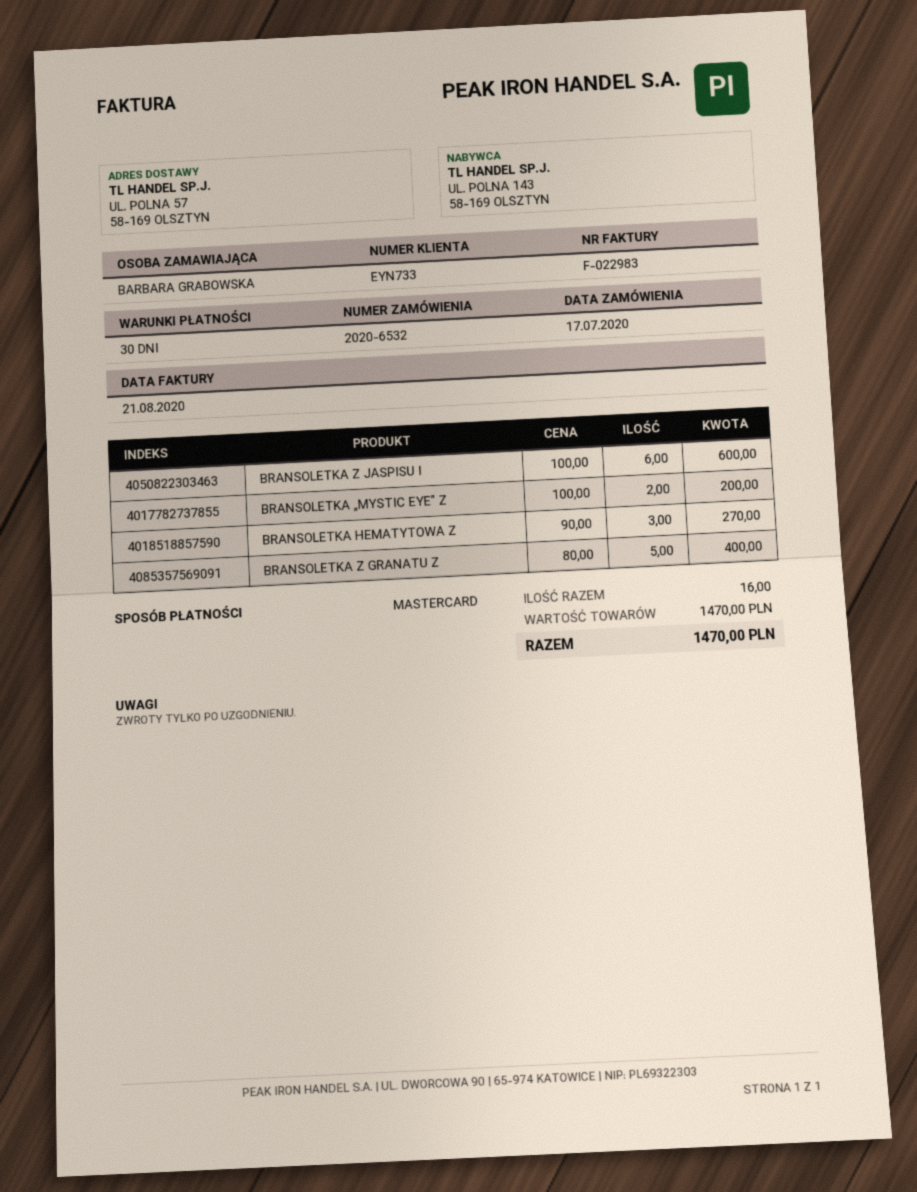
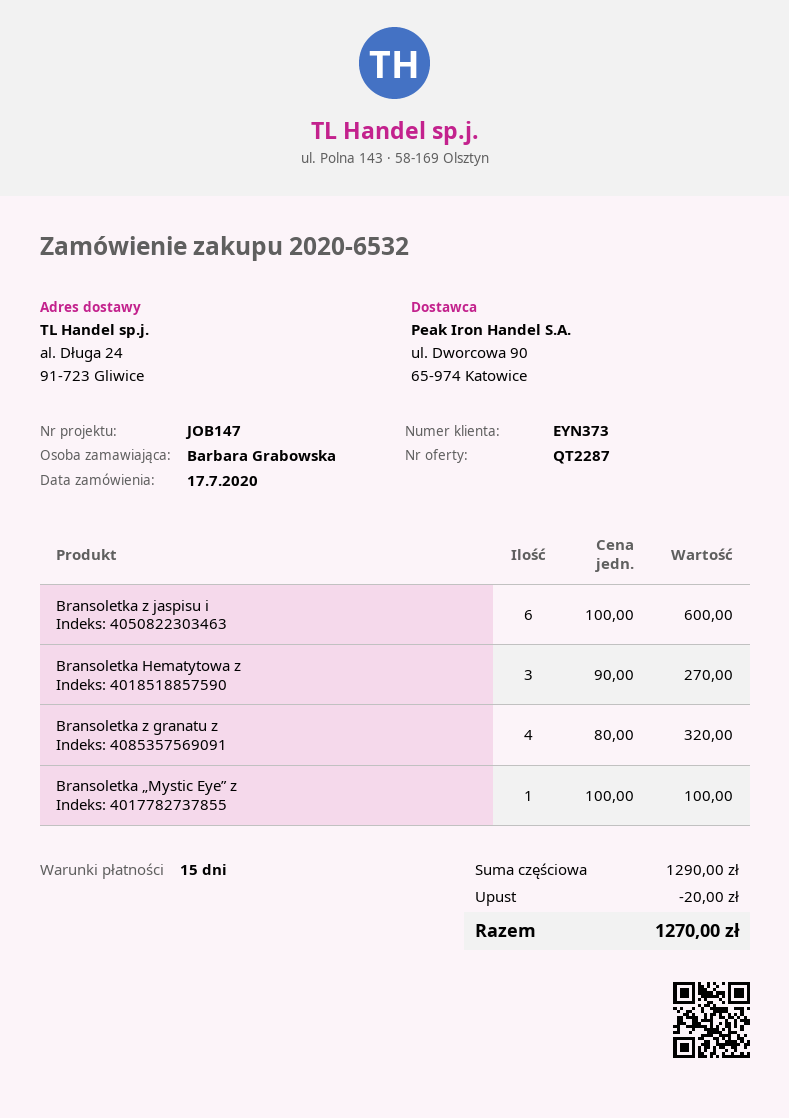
payment terms: 30 days -> 15 days
customer number: EYN733 -> EYN373
ship to: UL. POLNA 57, 58-169 OLSZTYN -> al. Długa 24, 91-723 Gliwice
BRANSOLETKA „MYSTIC EYE” Z: 2 x 100.00 = 200.00 -> 1 x 100.00 = 100.00
BRANSOLETKA Z GRANATU Z: 5 x 80.00 = 400.00 -> 4 x 80.00 = 320.00
subtotal: 1470.00 -> 1290.00
discount: none -> 20.00
total: 1470.00 -> 1270.00

